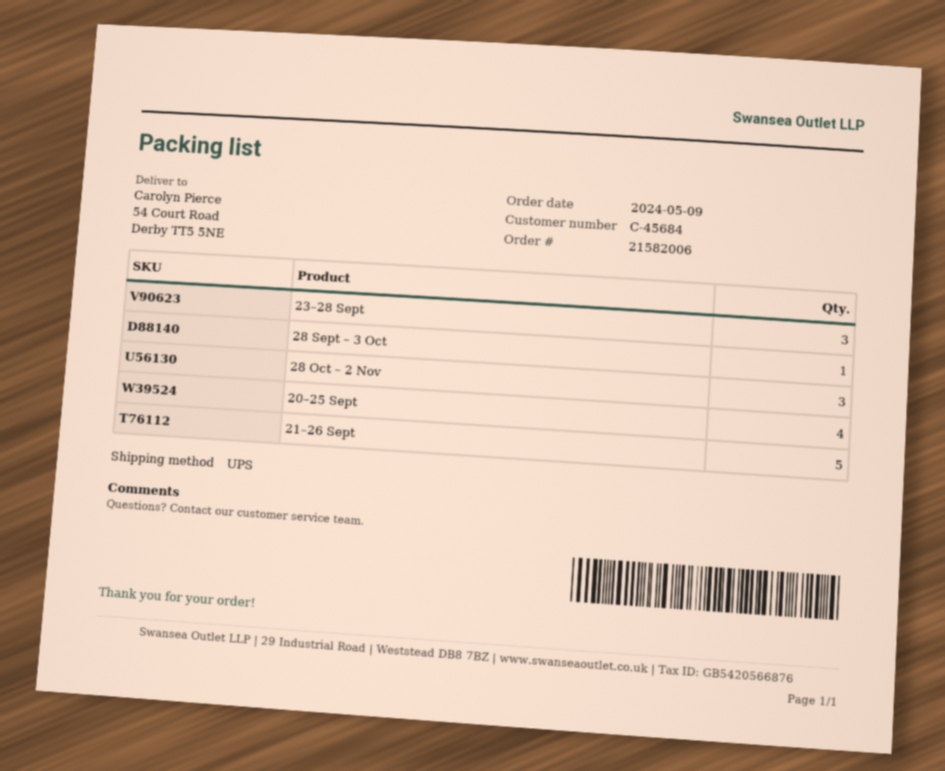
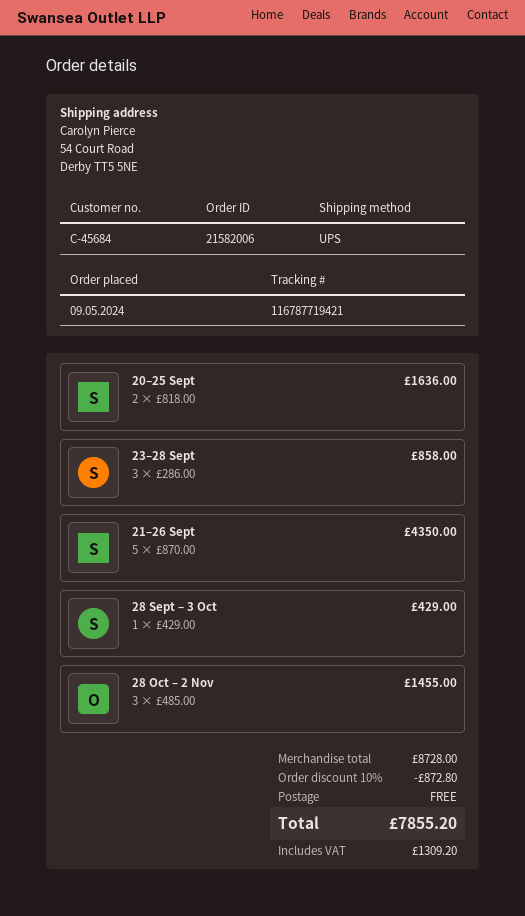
20–25 Sept: 4 -> 2

